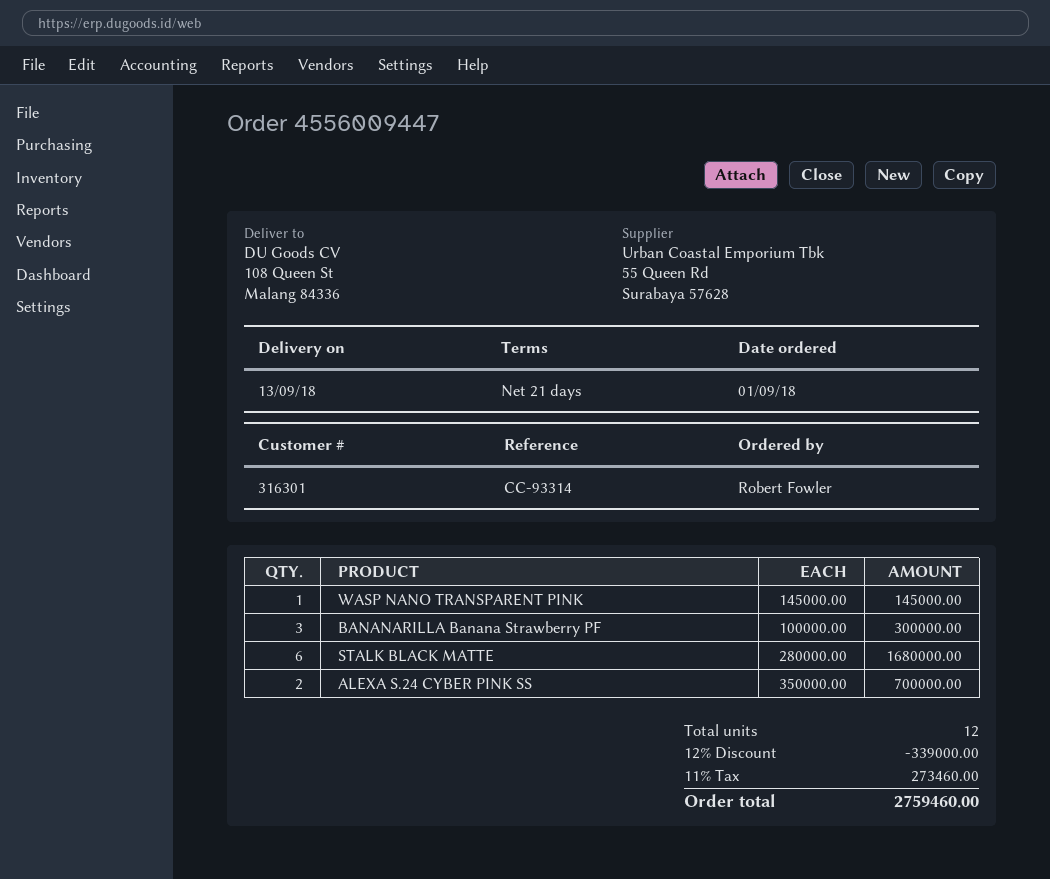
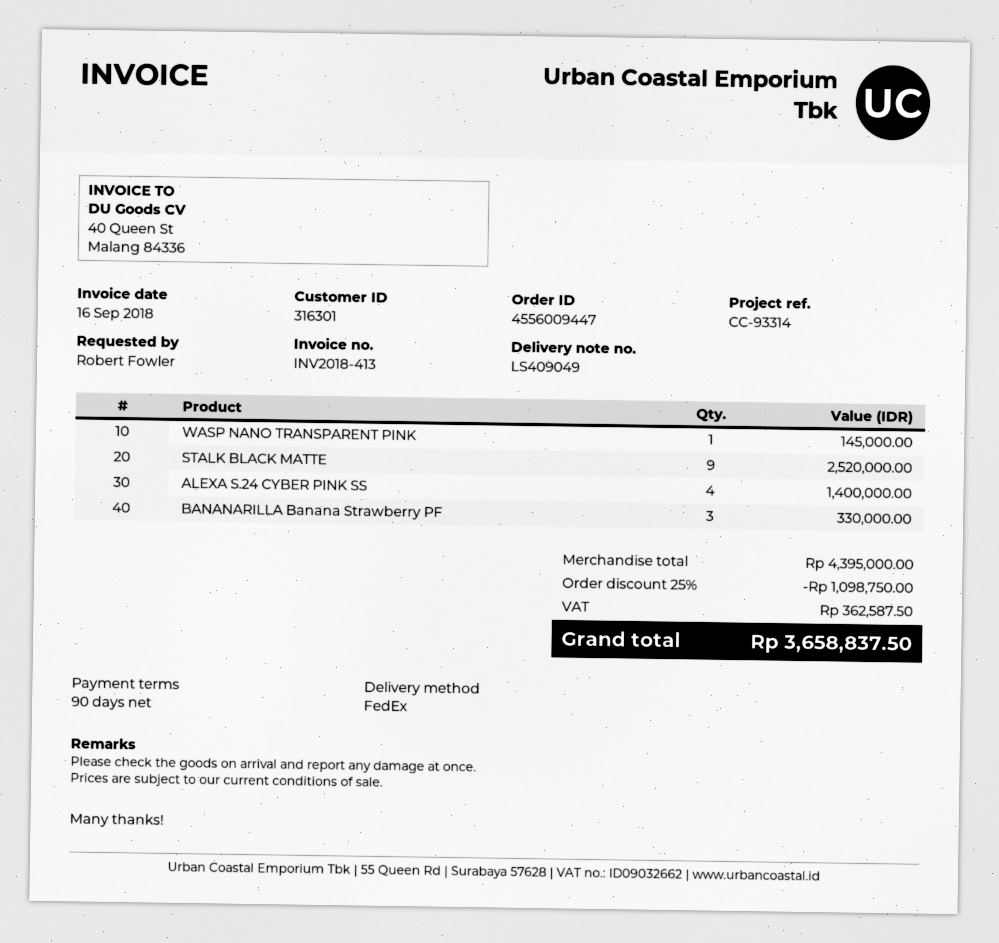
payment terms: 21 days -> 90 days
BANANARILLA Banana Strawberry PF: 3 for 300000.00 -> 3 for 330000.00
STALK BLACK MATTE: 6 for 1680000.00 -> 9 for 2520000.00
ALEXA S.24 CYBER PINK SS: 2 for 700000.00 -> 4 for 1400000.00
discount: 12% = 339000.00 -> 25% = 1098750.00
tax: 273460.00 -> 362587.50
total: 2759460.00 -> 3658837.50

